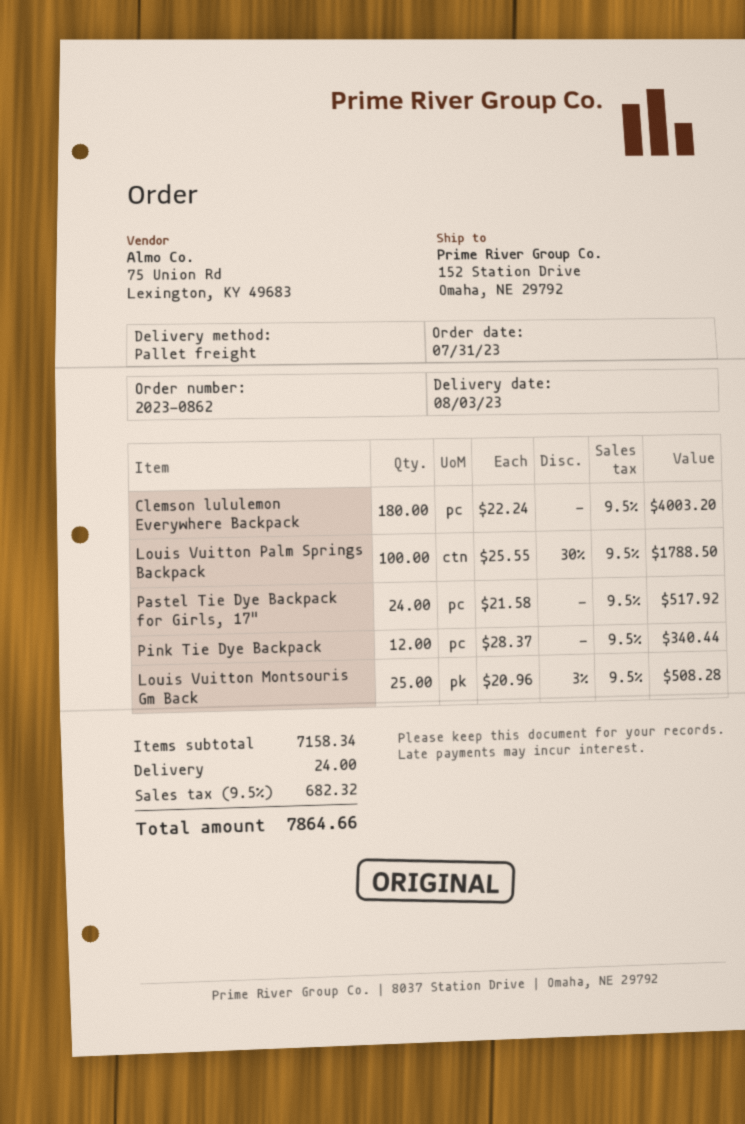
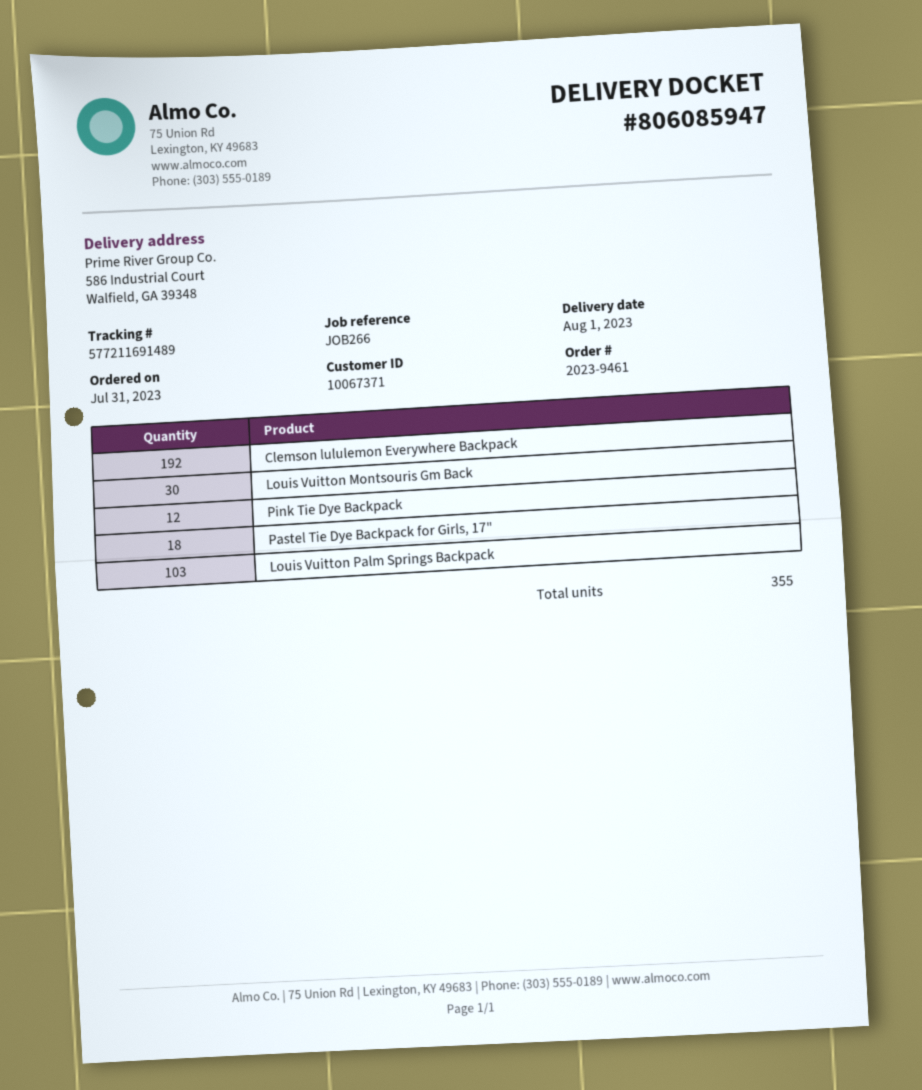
order number: 2023-0862 -> 2023-9461
delivery date: 2023-08-03 -> 2023-08-01
ship to: 152 Station Drive, Omaha, NE 29792 -> 586 Industrial Court, Walfield, GA 39348
Clemson lululemon Everywhere Backpack: 180 -> 192
Louis Vuitton Palm Springs Backpack: 100 -> 103
Pastel Tie Dye Backpack for Girls, 17": 24 -> 18
Louis Vuitton Montsouris Gm Back: 25 -> 30

